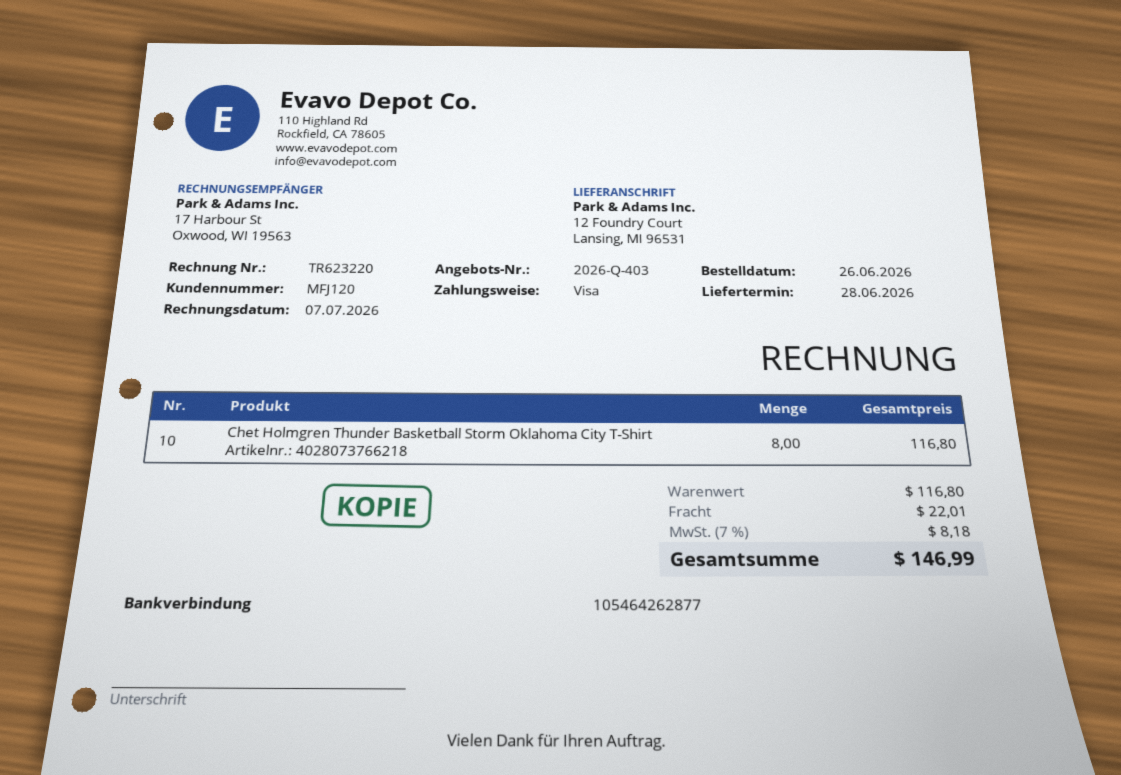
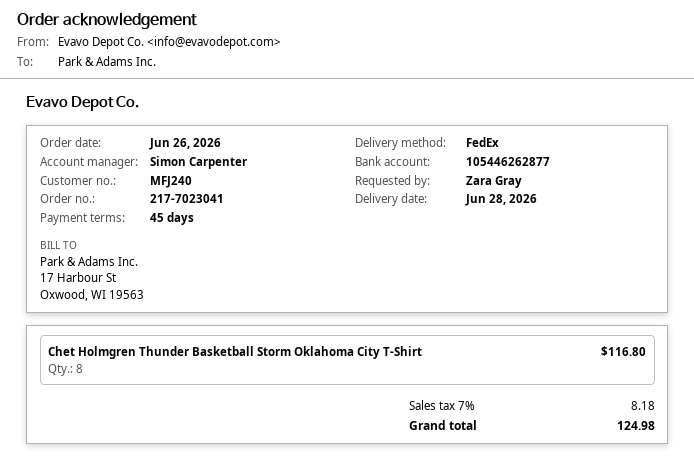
customer number: MFJ120 -> MFJ240
bank account: 105464262877 -> 105446262877
shipping: 22.01 -> none
total: 146.99 -> 124.98

